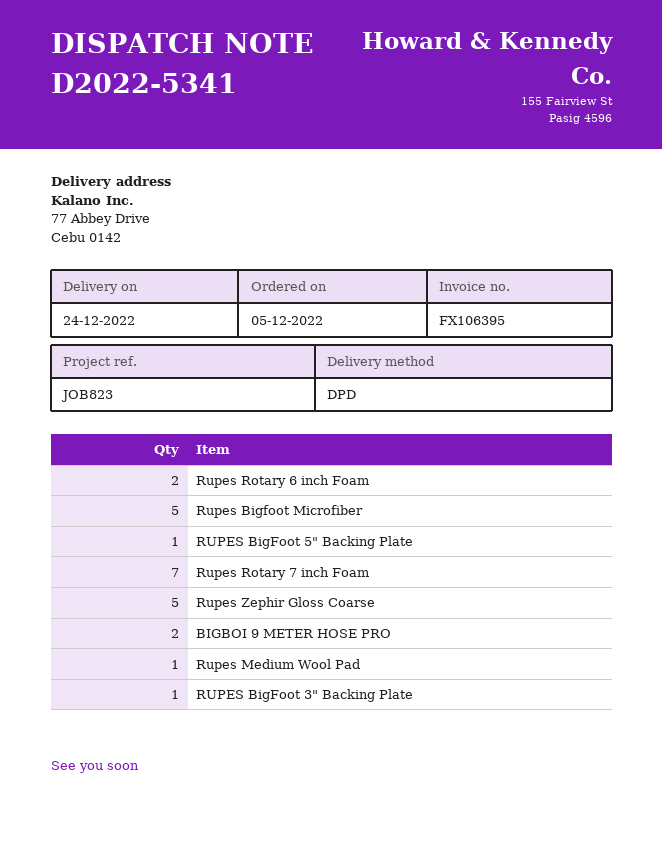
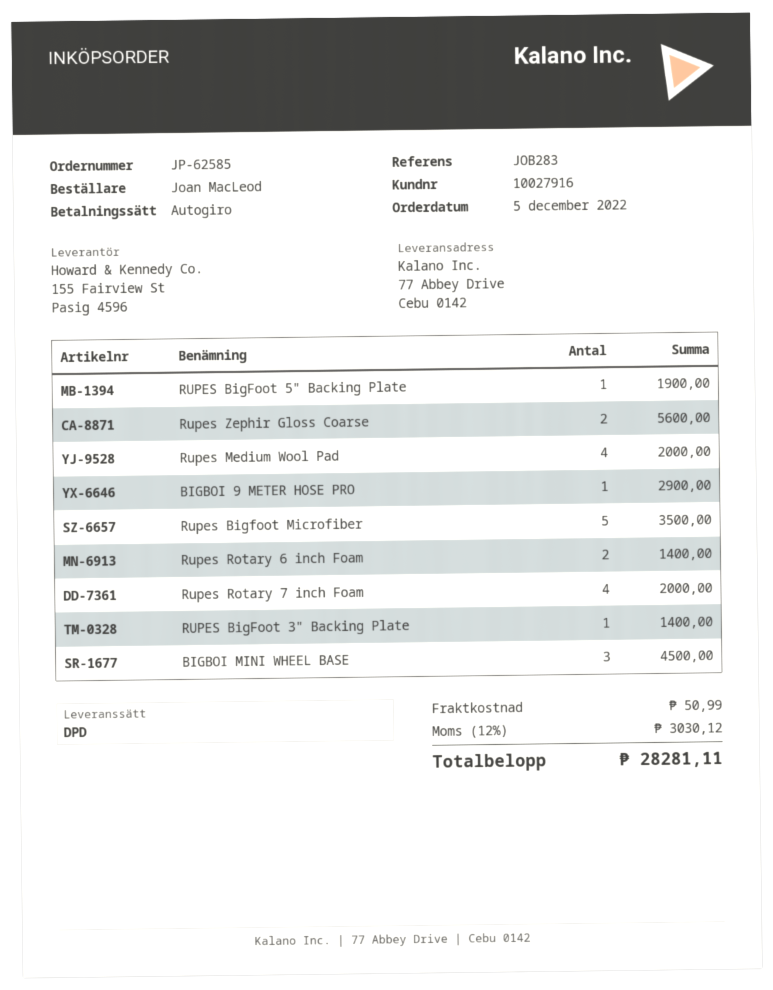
reference: JOB823 -> JOB283
Rupes Rotary 7 inch Foam: 7 -> 4
Rupes Zephir Gloss Coarse: 5 -> 2
BIGBOI 9 METER HOSE PRO: 2 -> 1
Rupes Medium Wool Pad: 1 -> 4
BIGBOI MINI WHEEL BASE: none -> 3

